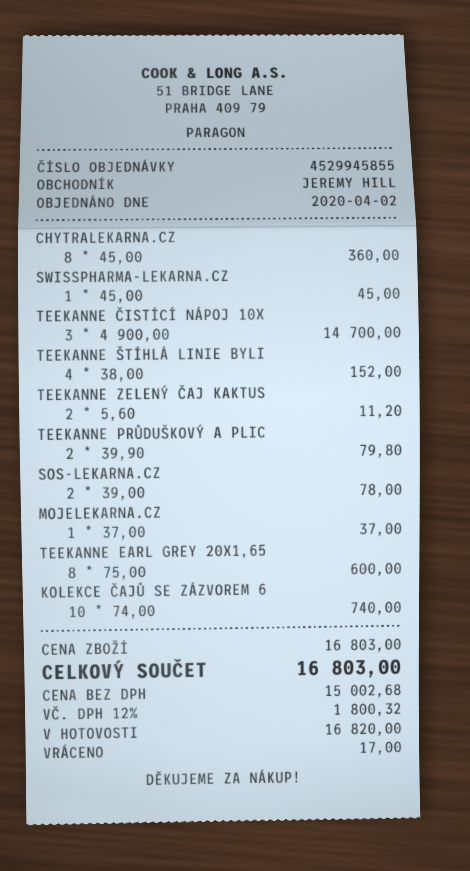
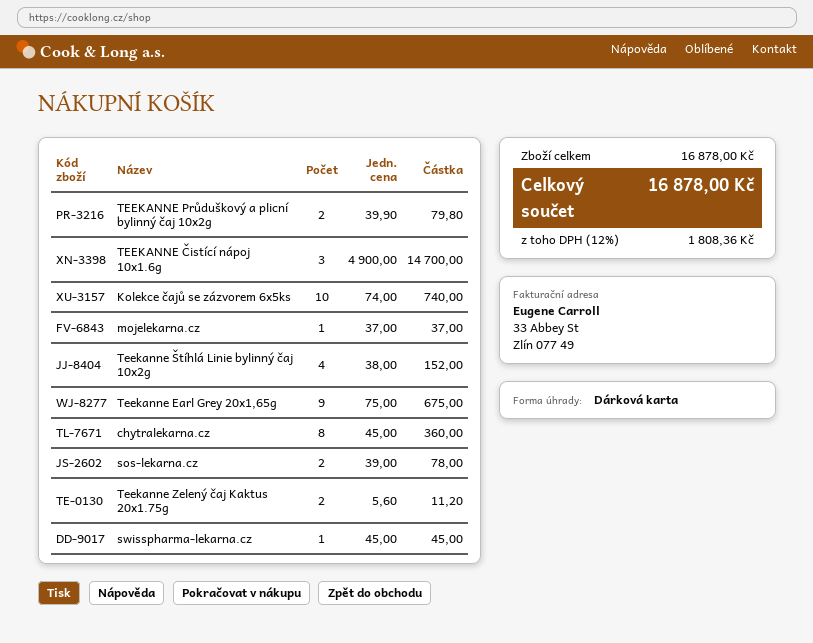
payment method: cash -> gift card
TEEKANNE EARL GREY 20X1,65: 8 x 75.00 = 600.00 -> 9 x 75.00 = 675.00
subtotal: 16803.00 -> 16878.00
tax: 12% = 1800.32 -> 12% = 1808.36
total: 16803.00 -> 16878.00

